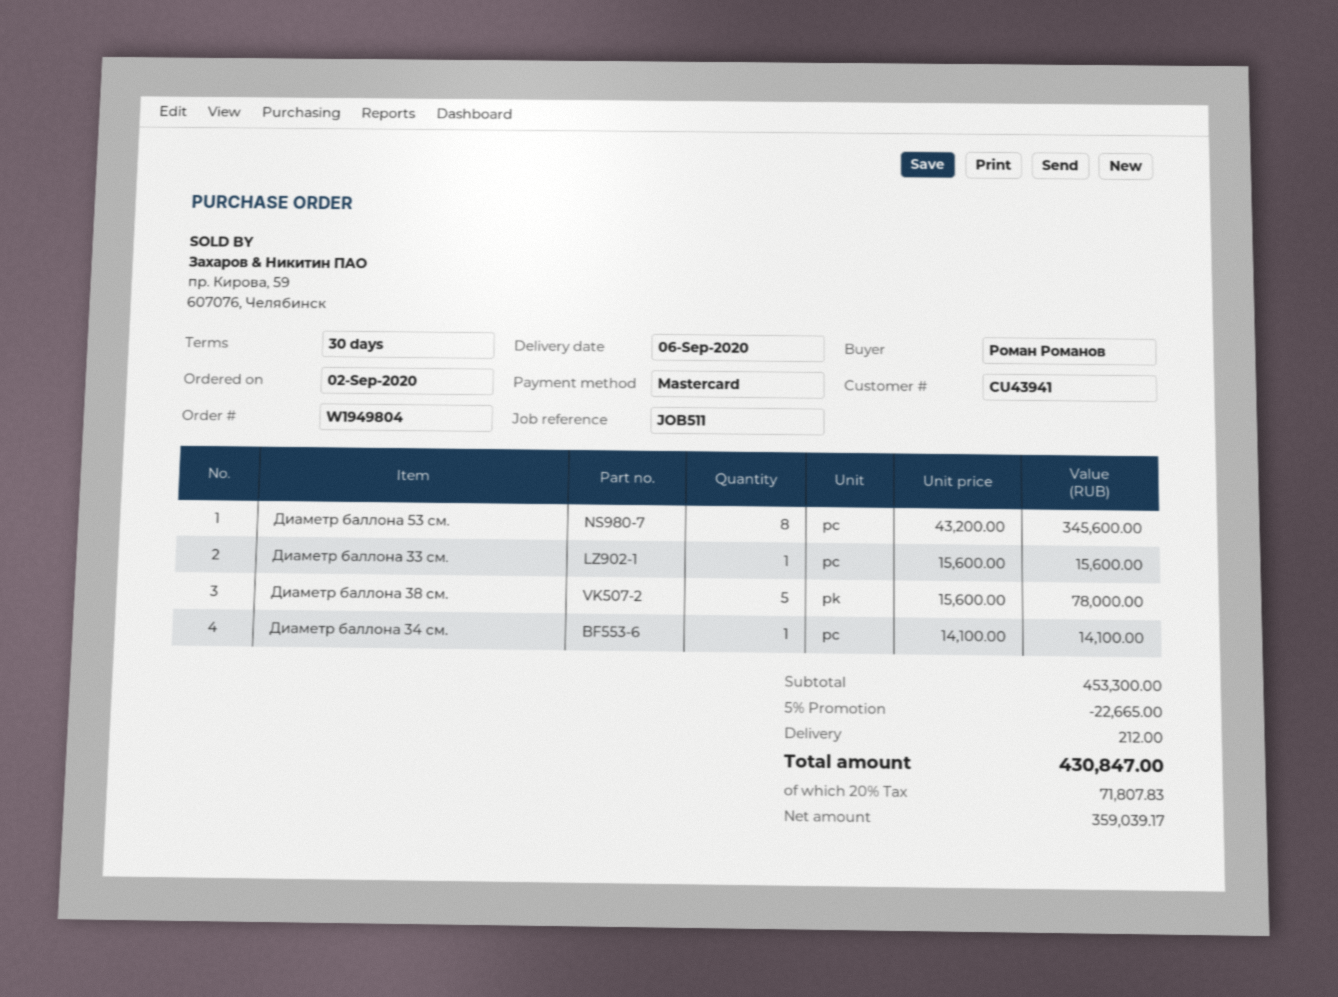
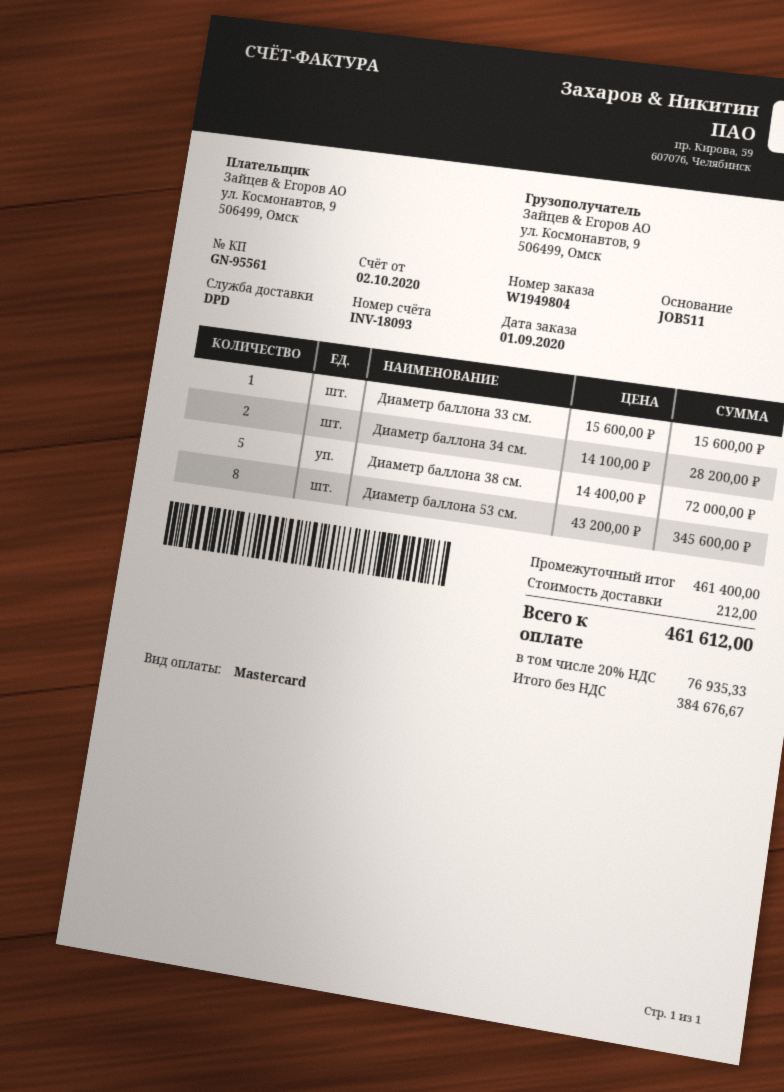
order date: 2020-09-02 -> 2020-09-01
Диаметр баллона 38 см.: 5 x 15600.00 = 78000.00 -> 5 x 14400.00 = 72000.00
Диаметр баллона 34 см.: 1 x 14100.00 = 14100.00 -> 2 x 14100.00 = 28200.00
subtotal: 453300.00 -> 461400.00
discount: 5% = 22665.00 -> none
net: 359039.17 -> 384676.67
tax: 20% = 71807.83 -> 20% = 76935.33
total: 430847.00 -> 461612.00

